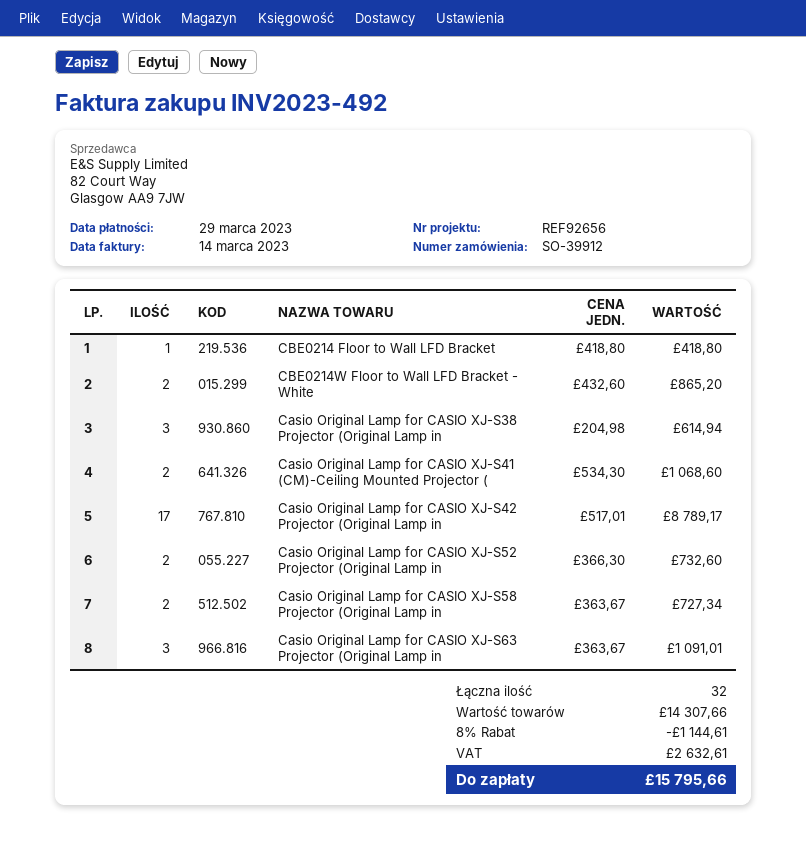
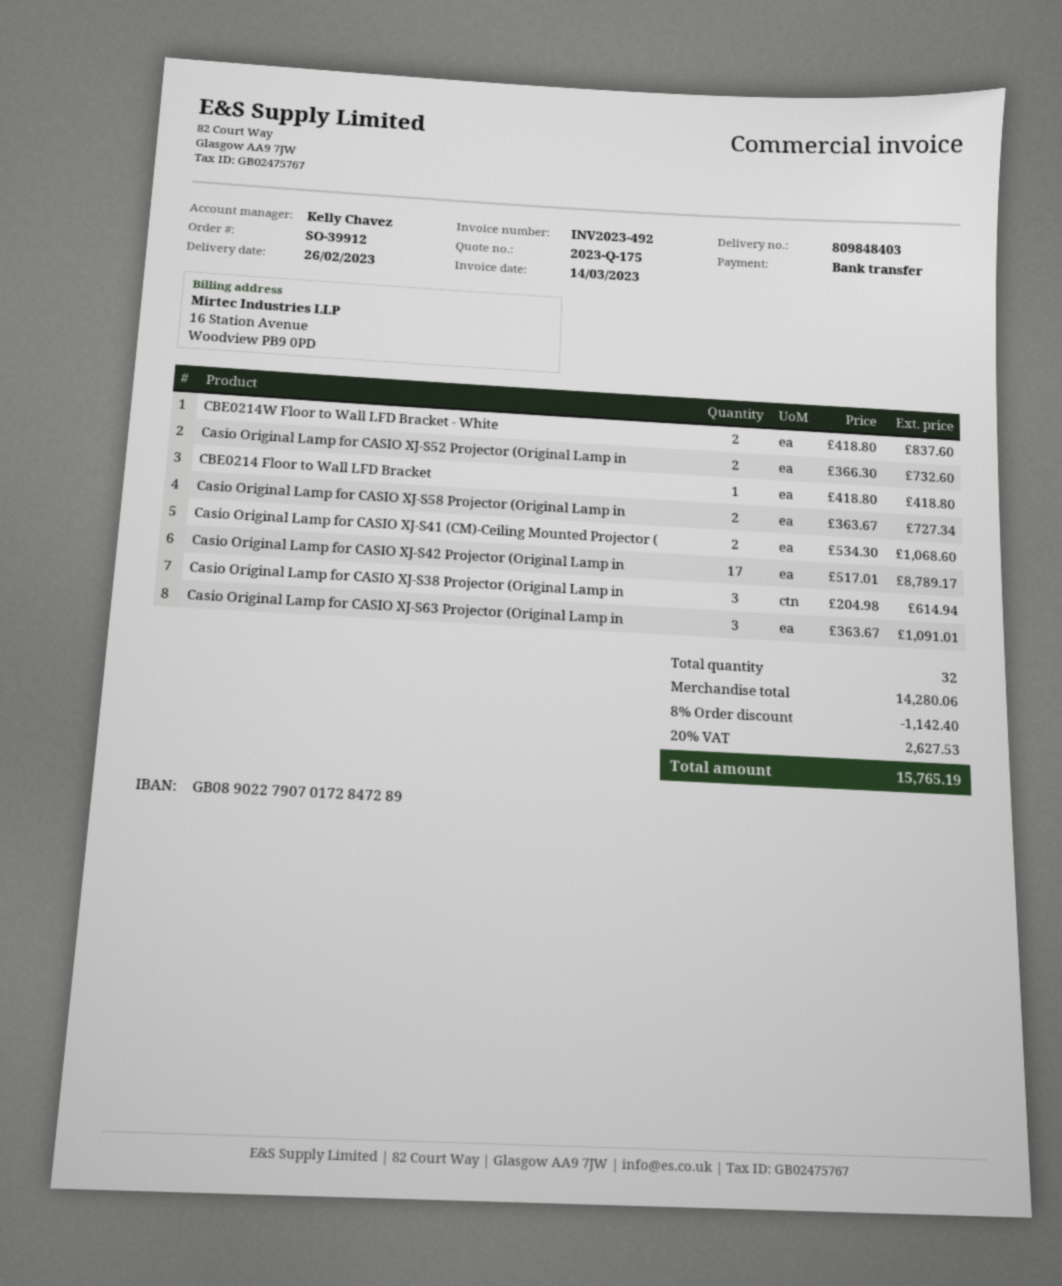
CBE0214W Floor to Wall LFD Bracket - White: 2 x 432.60 = 865.20 -> 2 x 418.80 = 837.60
subtotal: 14307.66 -> 14280.06
discount: 8% = 1144.61 -> 8% = 1142.40
tax: 2632.61 -> 2627.53
total: 15795.66 -> 15765.19

